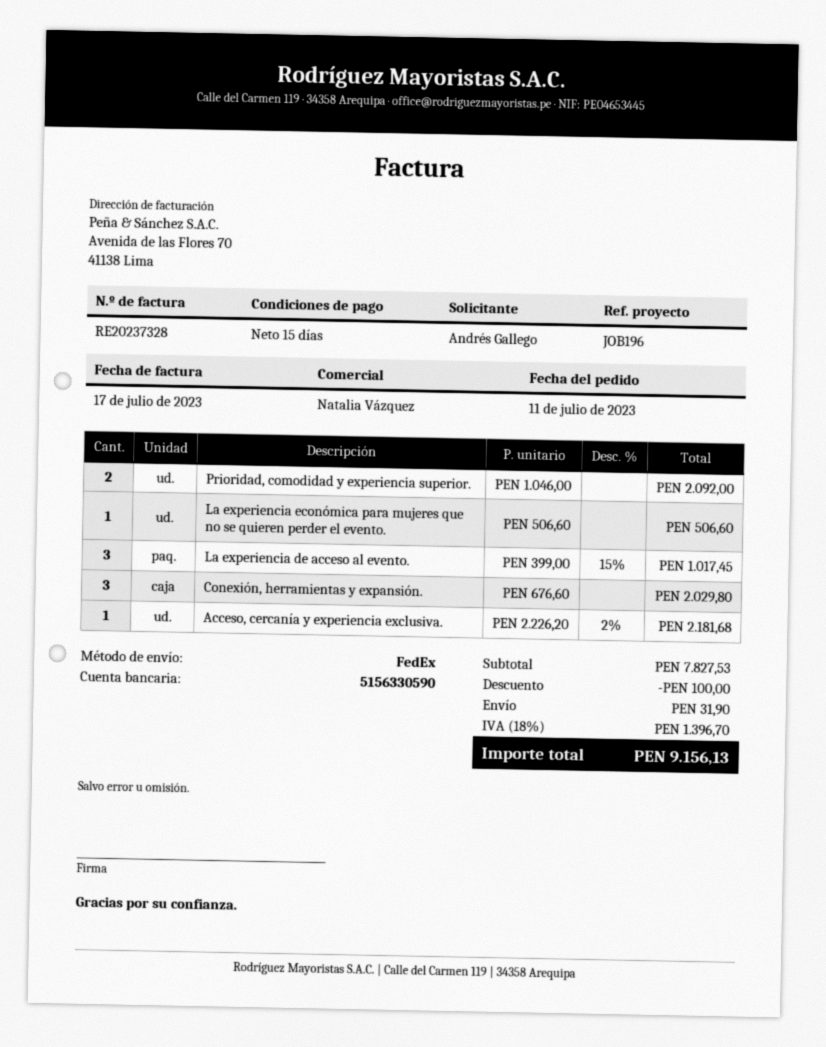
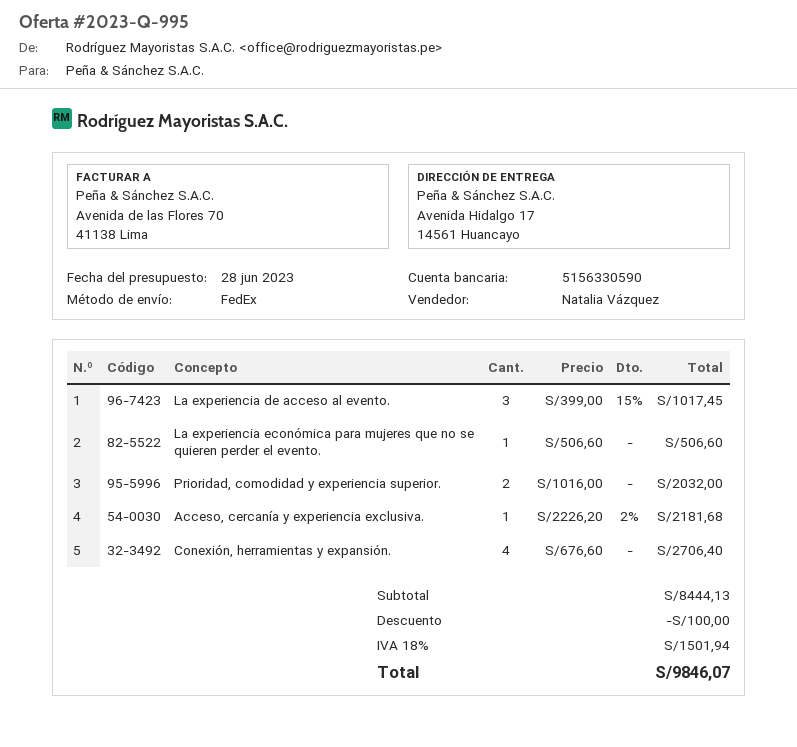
Prioridad, comodidad y experiencia superior.: 2 x 1046.00 = 2092.00 -> 2 x 1016.00 = 2032.00
Conexión, herramientas y expansión.: 3 x 676.60 = 2029.80 -> 4 x 676.60 = 2706.40
subtotal: 7827.53 -> 8444.13
shipping: 31.90 -> none
tax: 18% = 1396.70 -> 18% = 1501.94
total: 9156.13 -> 9846.07

